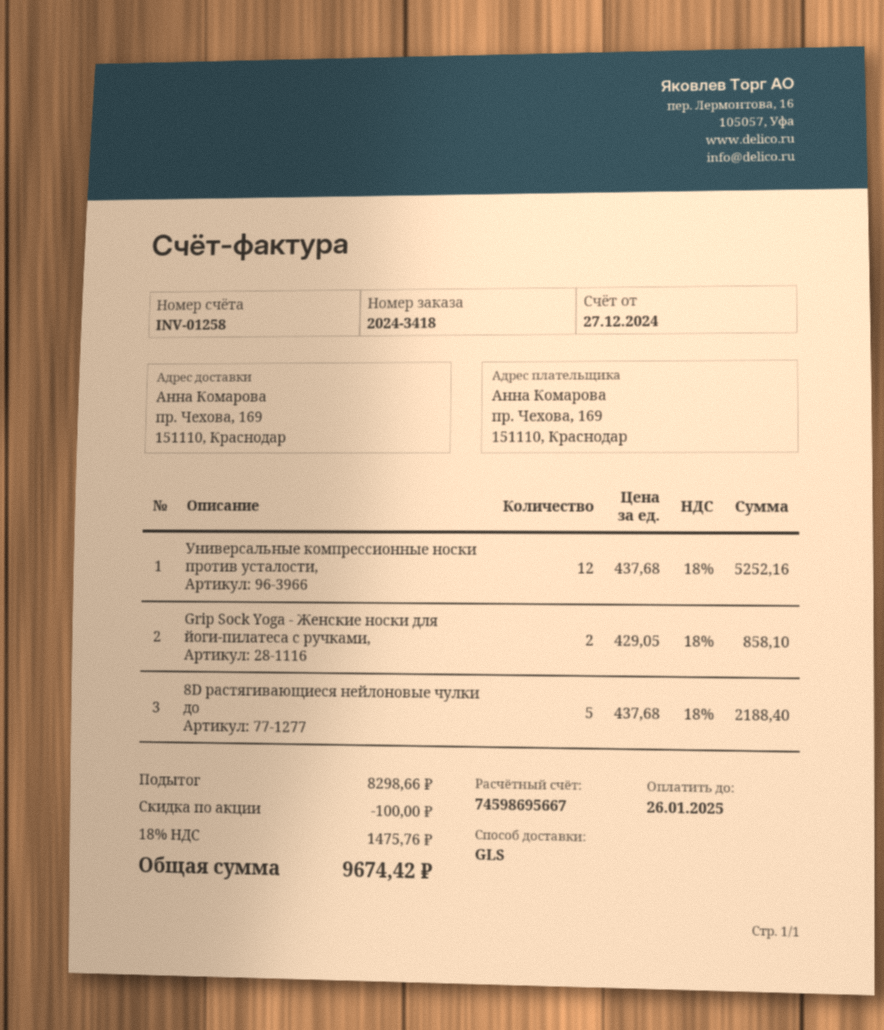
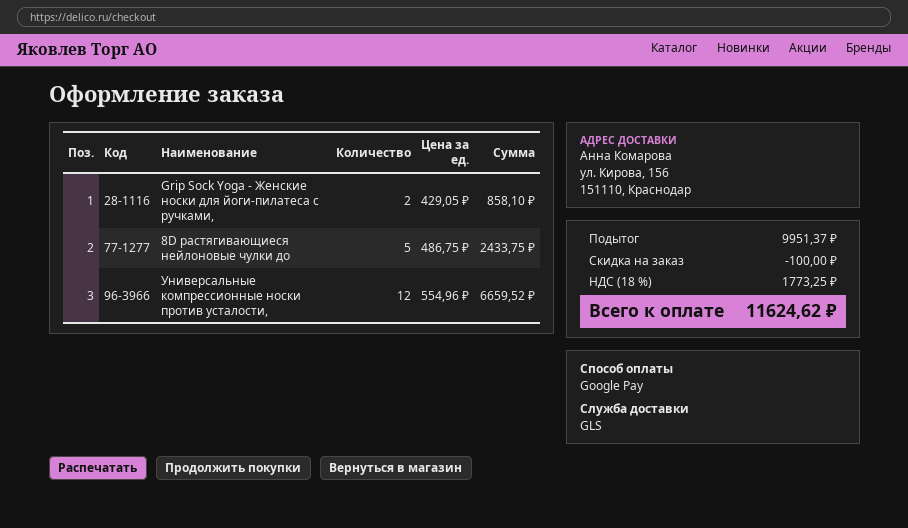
ship to: пр. Чехова, 169, 151110, Краснодар -> ул. Кирова, 156, 151110, Краснодар
Универсальные компрессионные носки против усталости,: 12 x 437.68 = 5252.16 -> 12 x 554.96 = 6659.52
8D растягивающиеся нейлоновые чулки до: 5 x 437.68 = 2188.40 -> 5 x 486.75 = 2433.75
subtotal: 8298.66 -> 9951.37
tax: 18% = 1475.76 -> 18% = 1773.25
total: 9674.42 -> 11624.62

